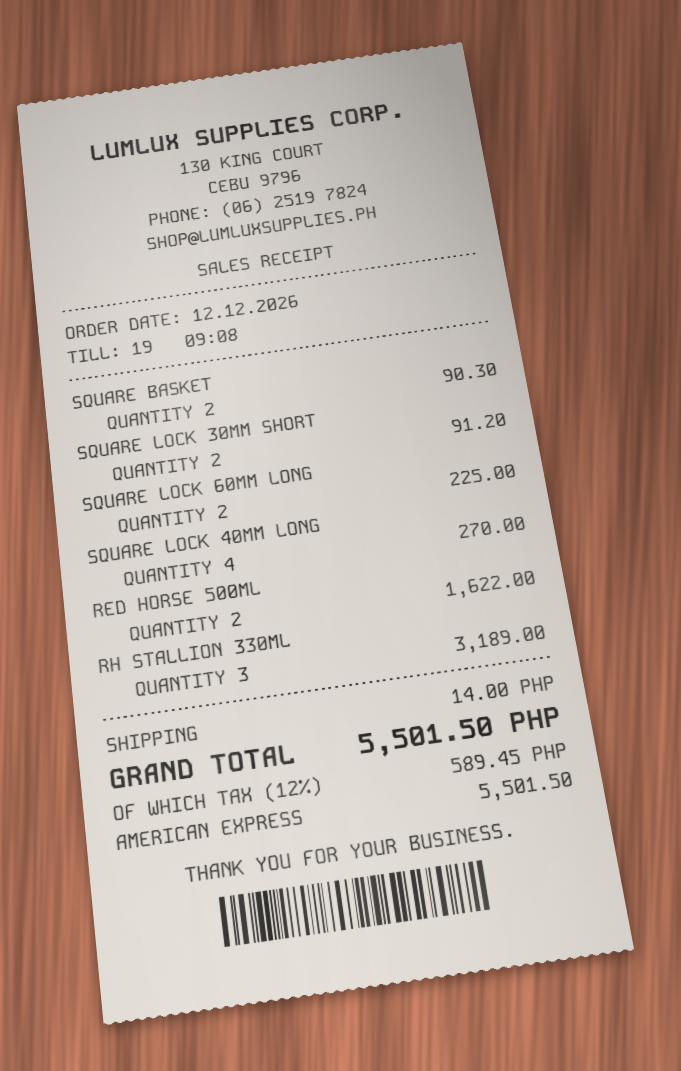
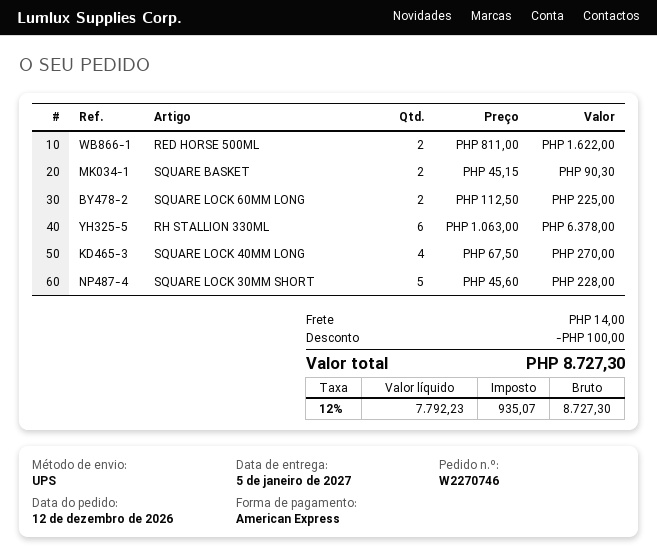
SQUARE LOCK 30MM SHORT: 2 for 91.20 -> 5 for 228.00
RH STALLION 330ML: 3 for 3189.00 -> 6 for 6378.00
discount: none -> 100.00
tax: 12% = 589.45 -> 12% = 935.07
total: 5501.50 -> 8727.30

